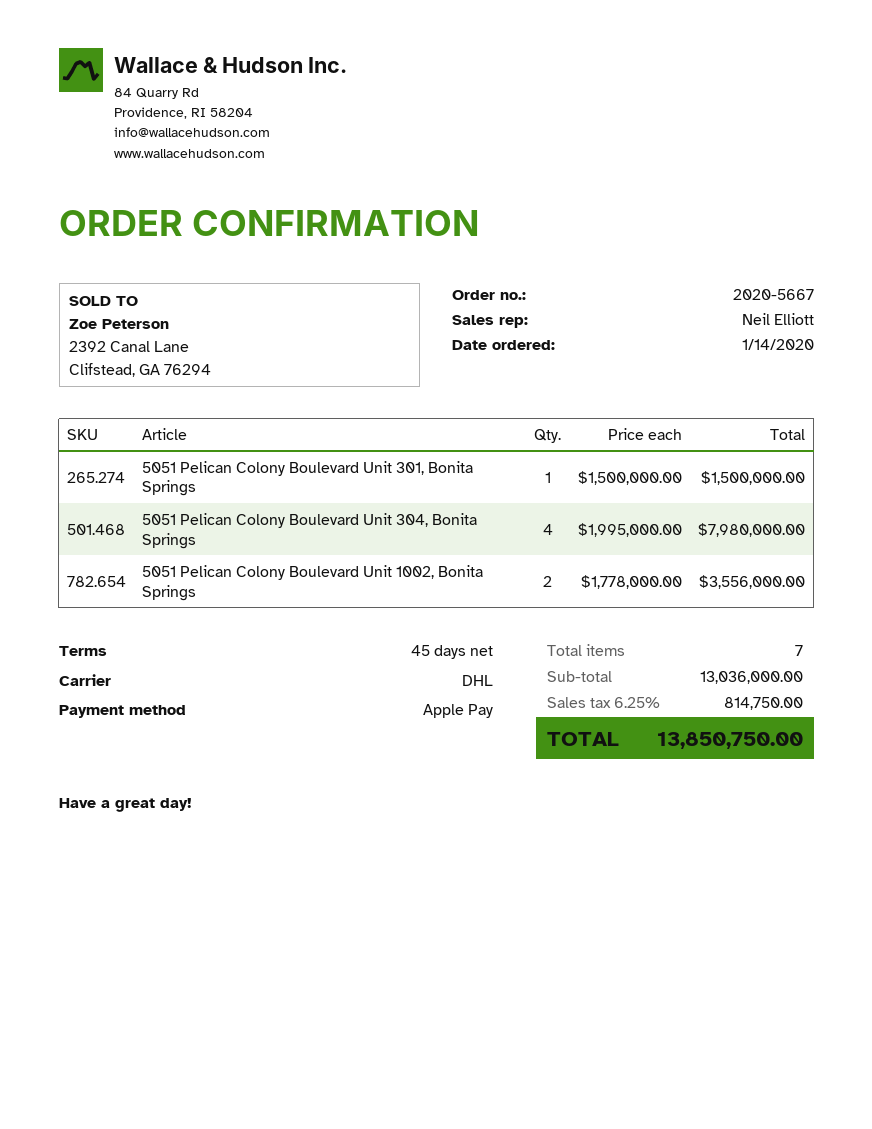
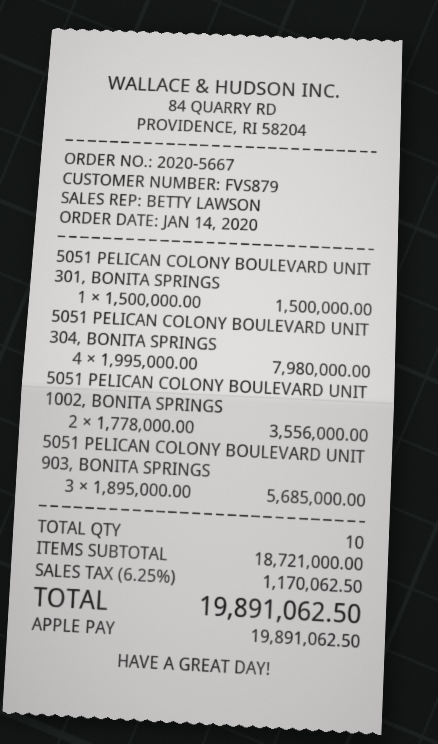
sales rep: Neil Elliott -> BETTY LAWSON
5051 PELICAN COLONY BOULEVARD UNIT 903, BONITA SPRINGS: none -> 3 x 1895000.00 = 5685000.00
total quantity: 7 -> 10
subtotal: 13036000.00 -> 18721000.00
tax: 6.25% = 814750.00 -> 6.25% = 1170062.50
total: 13850750.00 -> 19891062.50

